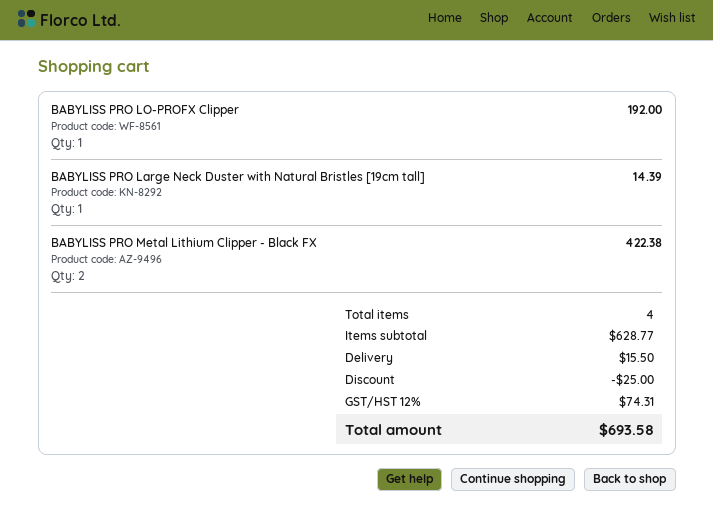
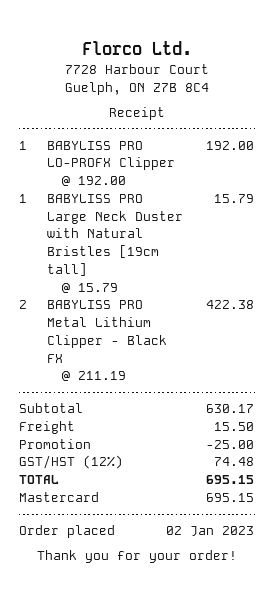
BABYLISS PRO Large Neck Duster with Natural Bristles [19cm tall]: 1 for 14.39 -> 1 for 15.79
subtotal: 628.77 -> 630.17
tax: 12% = 74.31 -> 12% = 74.48
total: 693.58 -> 695.15

